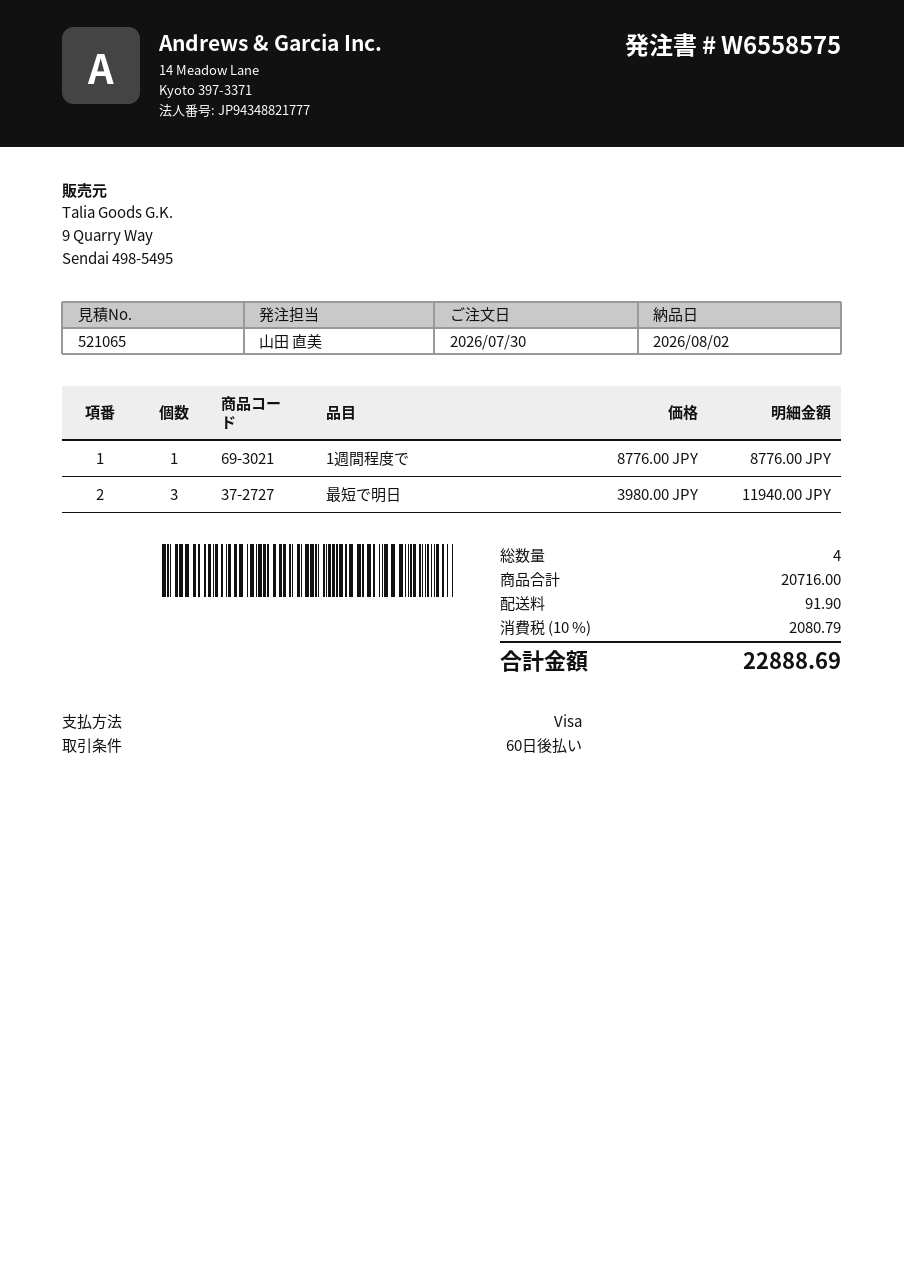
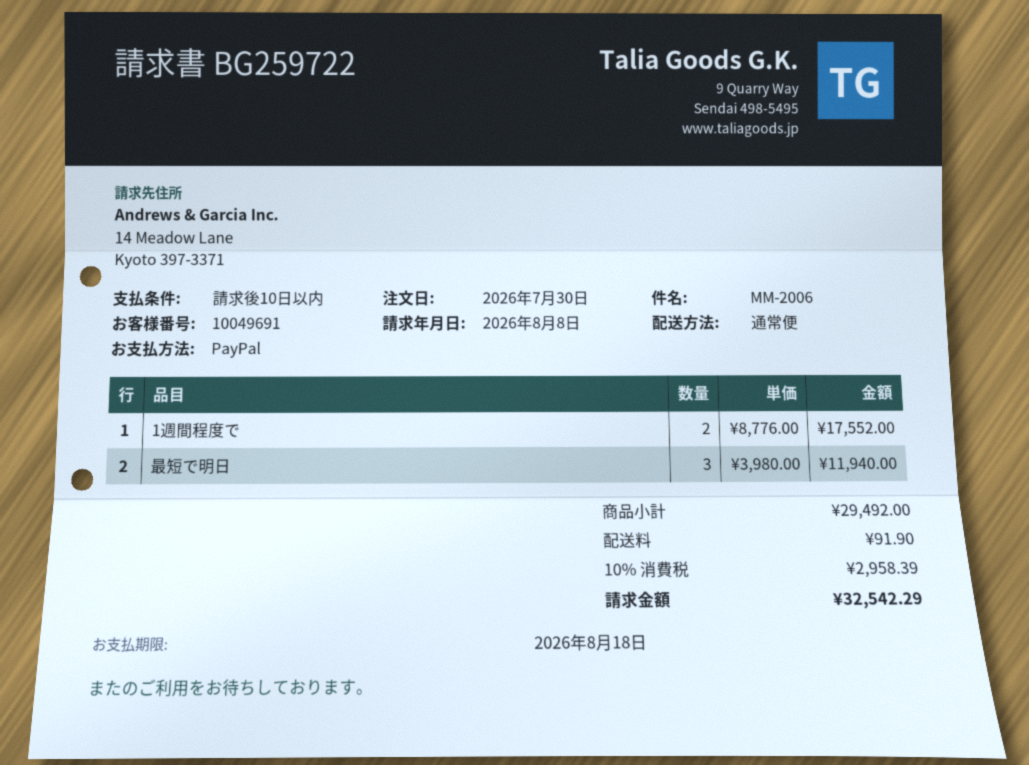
payment terms: 60 days -> 10 days
payment method: Visa -> PayPal
1週間程度で: 1 x 8776.00 = 8776.00 -> 2 x 8776.00 = 17552.00
subtotal: 20716.00 -> 29492.00
tax: 10% = 2080.79 -> 10% = 2958.39
total: 22888.69 -> 32542.29

